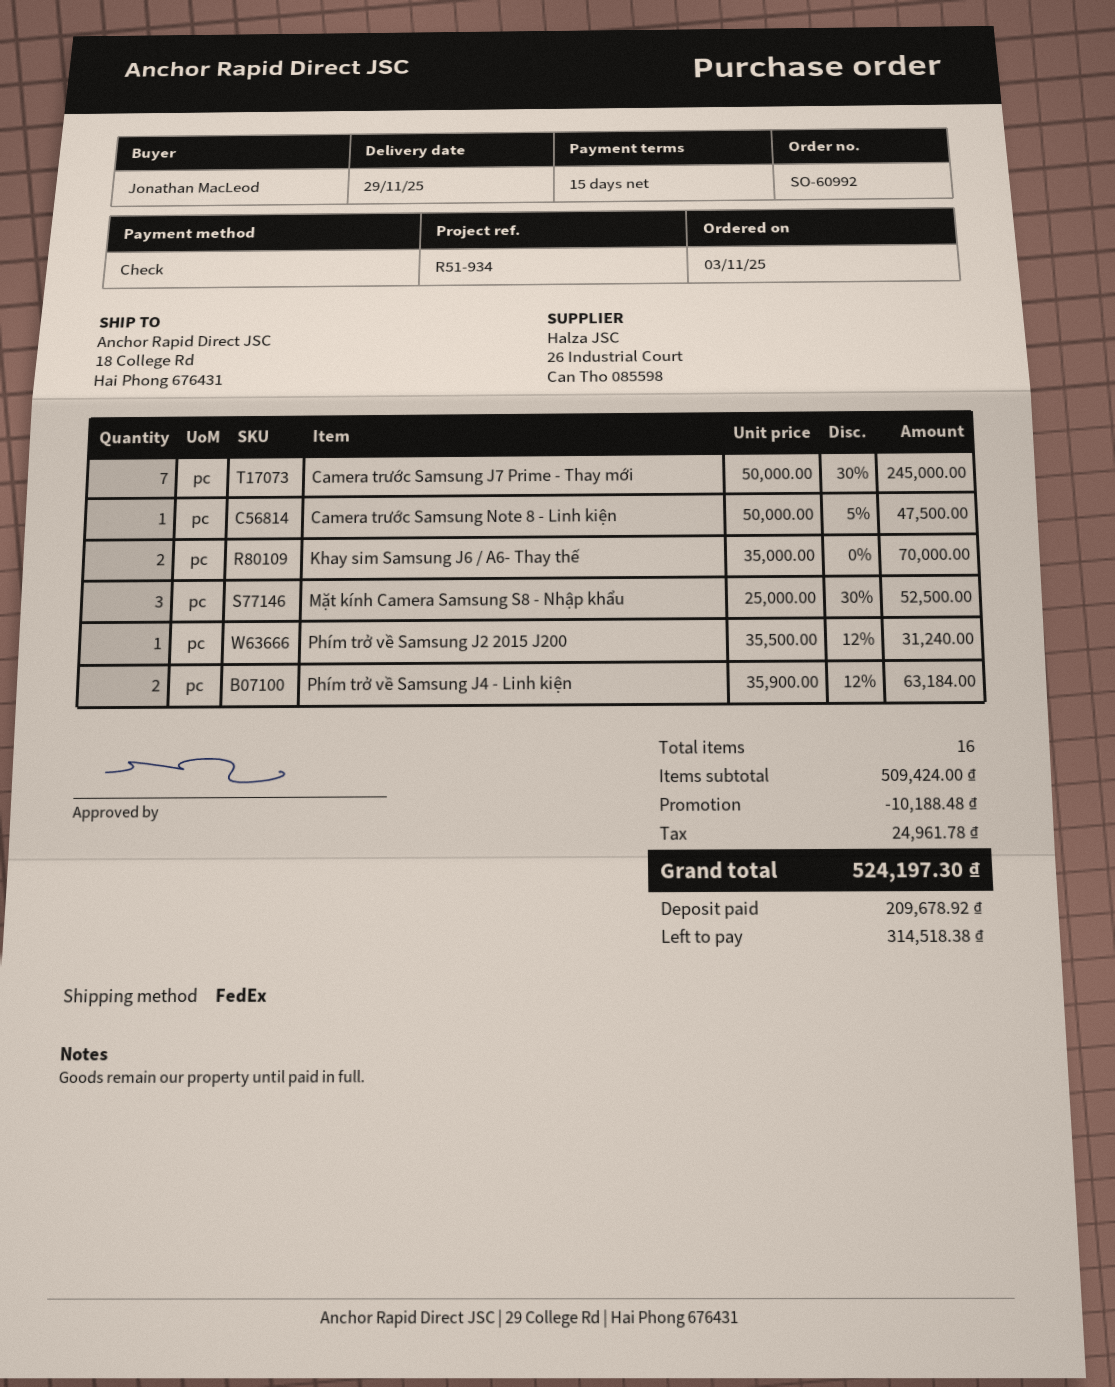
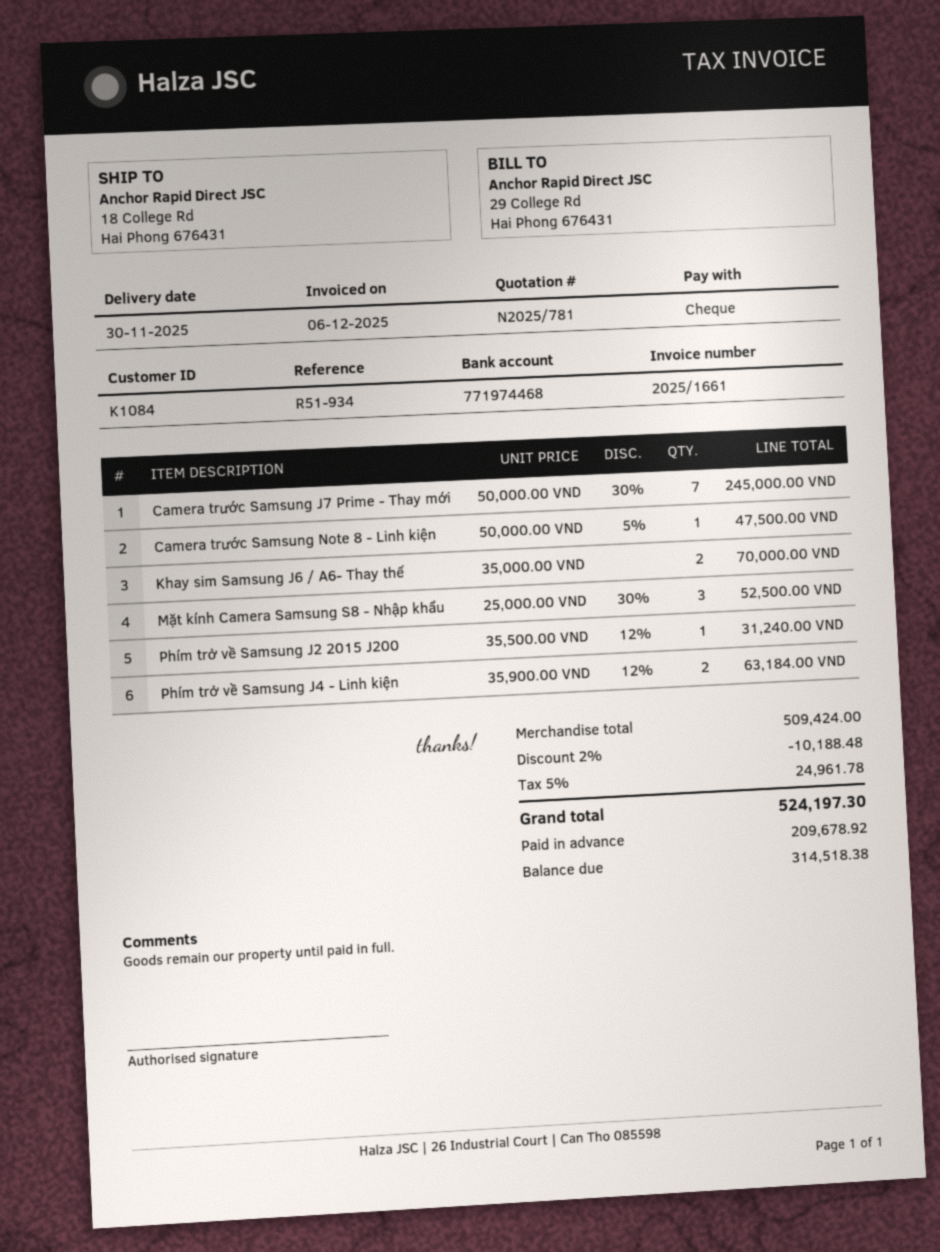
delivery date: 2025-11-29 -> 2025-11-30

